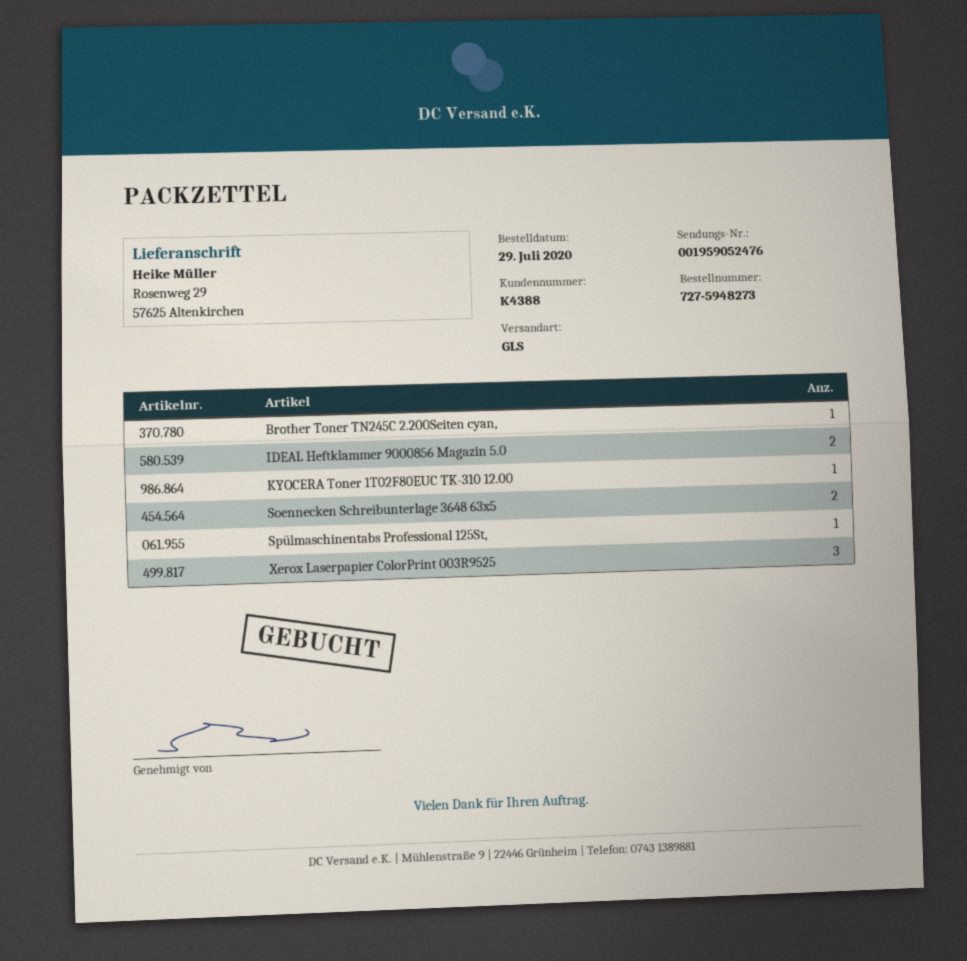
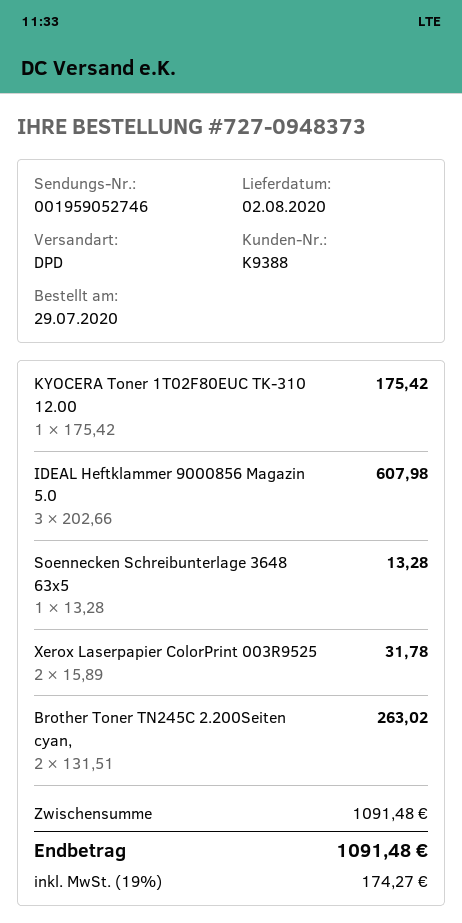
order number: 727-5948273 -> 727-0948373
customer number: K4388 -> K9388
shipping method: GLS -> DPD
tracking number: 001959052476 -> 001959052746
Brother Toner TN245C 2.200Seiten cyan,: 1 -> 2
IDEAL Heftklammer 9000856 Magazin 5.0: 2 -> 3
Soennecken Schreibunterlage 3648 63x5: 2 -> 1
Spülmaschinentabs Professional 125St,: 1 -> none
Xerox Laserpapier ColorPrint 003R9525: 3 -> 2

